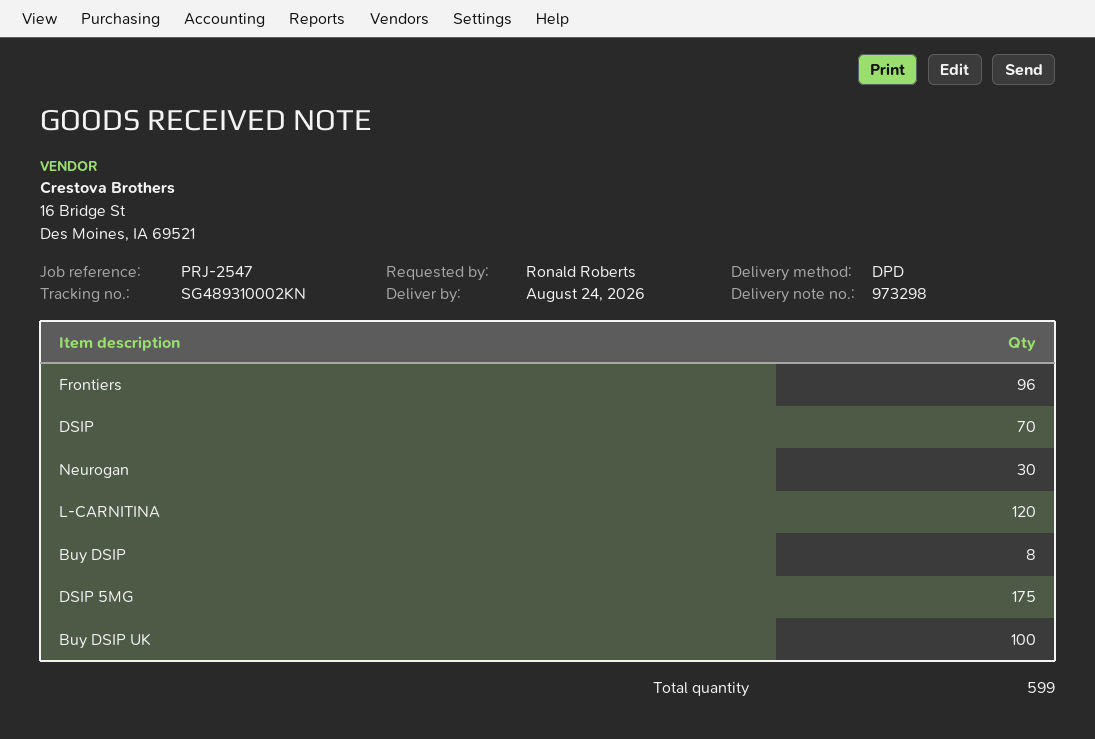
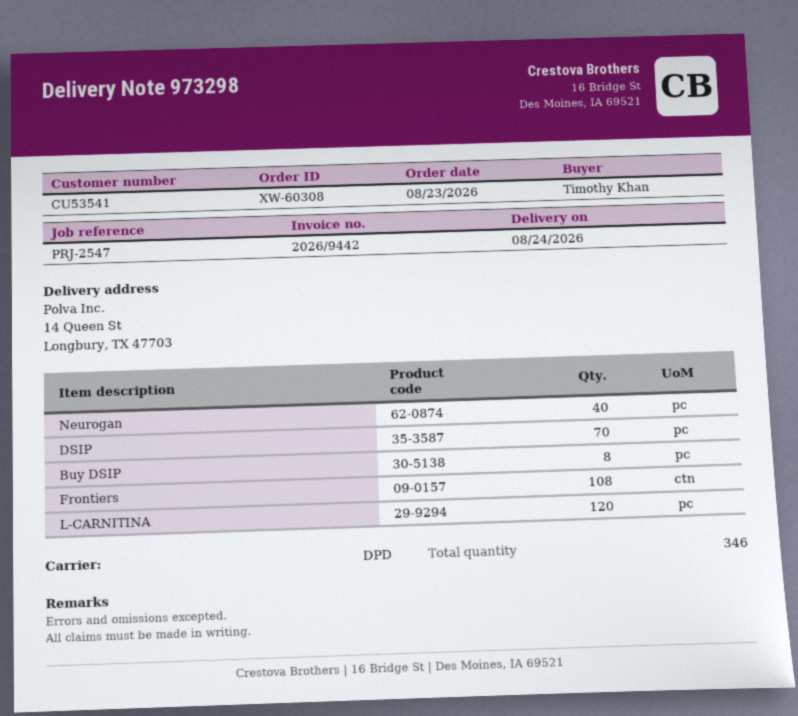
ordered by: Ronald Roberts -> Timothy Khan
Frontiers: 96 -> 108
Neurogan: 30 -> 40
DSIP 5MG: 175 -> none
Buy DSIP UK: 100 -> none
total quantity: 599 -> 346

